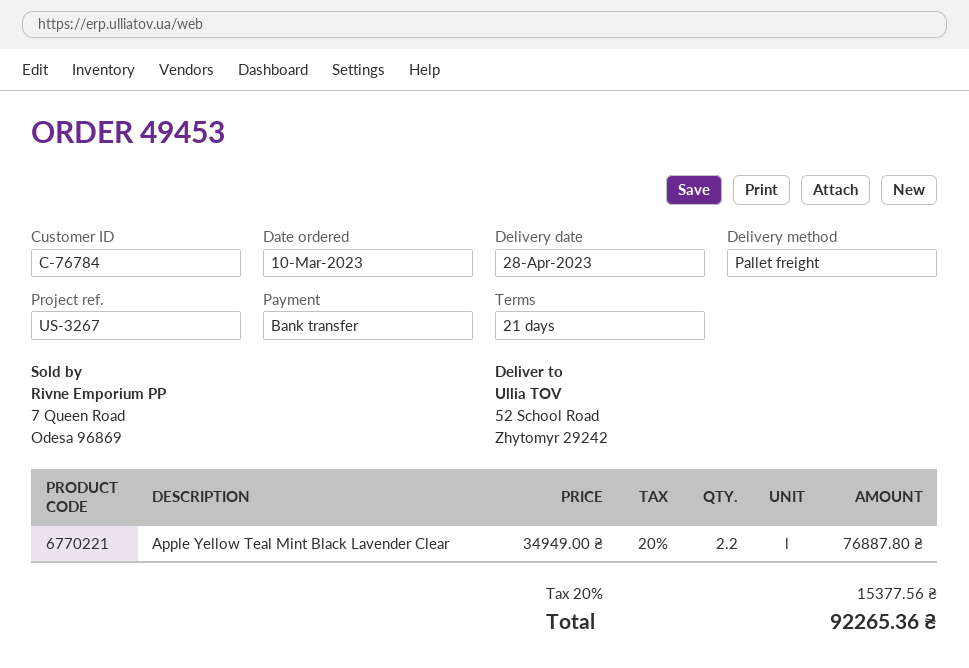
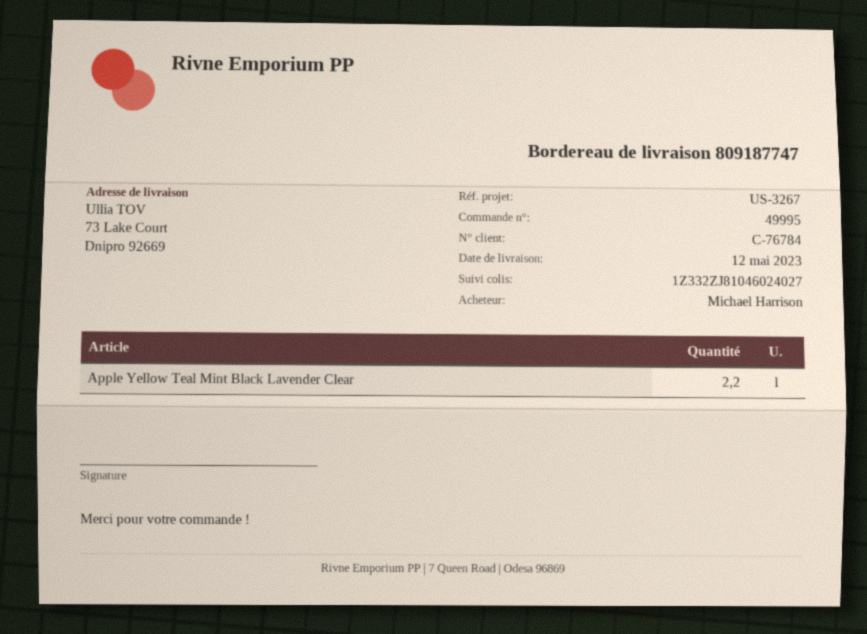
order number: 49453 -> 49995
delivery date: 2023-04-28 -> 2023-05-12
ship to: 52 School Road, Zhytomyr 29242 -> 73 Lake Court, Dnipro 92669

